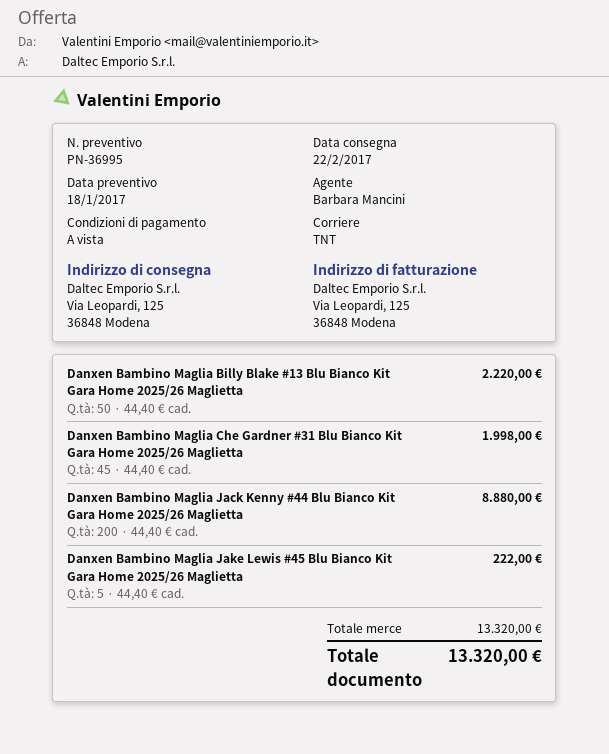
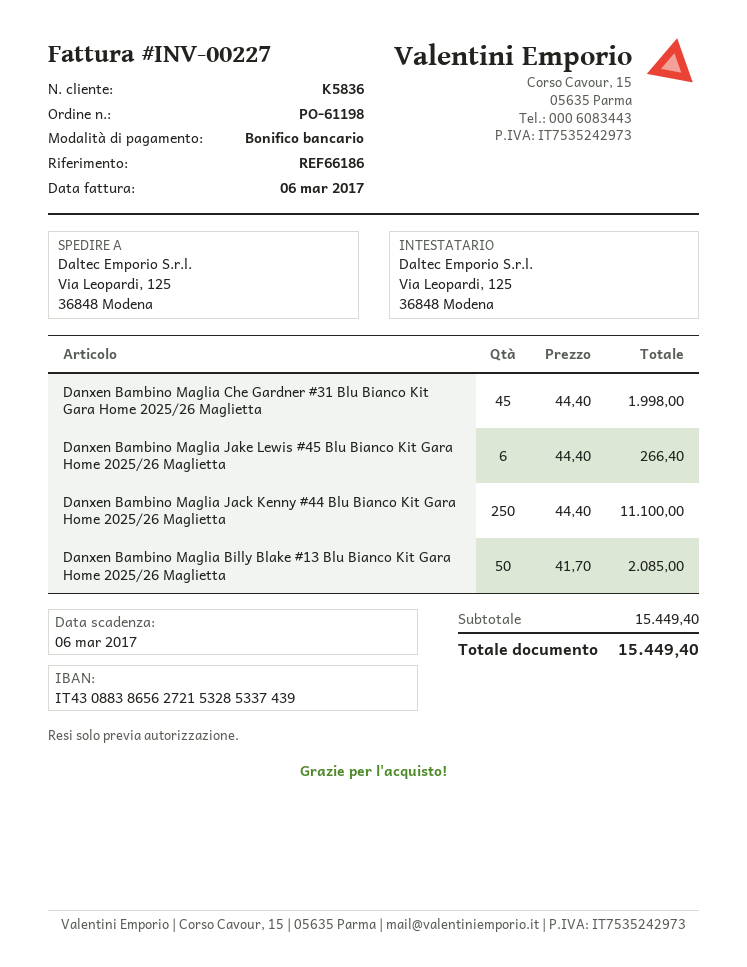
Danxen Bambino Maglia Billy Blake #13 Blu Bianco Kit Gara Home 2025/26 Maglietta: 50 x 44.40 = 2220.00 -> 50 x 41.70 = 2085.00
Danxen Bambino Maglia Jack Kenny #44 Blu Bianco Kit Gara Home 2025/26 Maglietta: 200 x 44.40 = 8880.00 -> 250 x 44.40 = 11100.00
Danxen Bambino Maglia Jake Lewis #45 Blu Bianco Kit Gara Home 2025/26 Maglietta: 5 x 44.40 = 222.00 -> 6 x 44.40 = 266.40
subtotal: 13320.00 -> 15449.40
total: 13320.00 -> 15449.40

